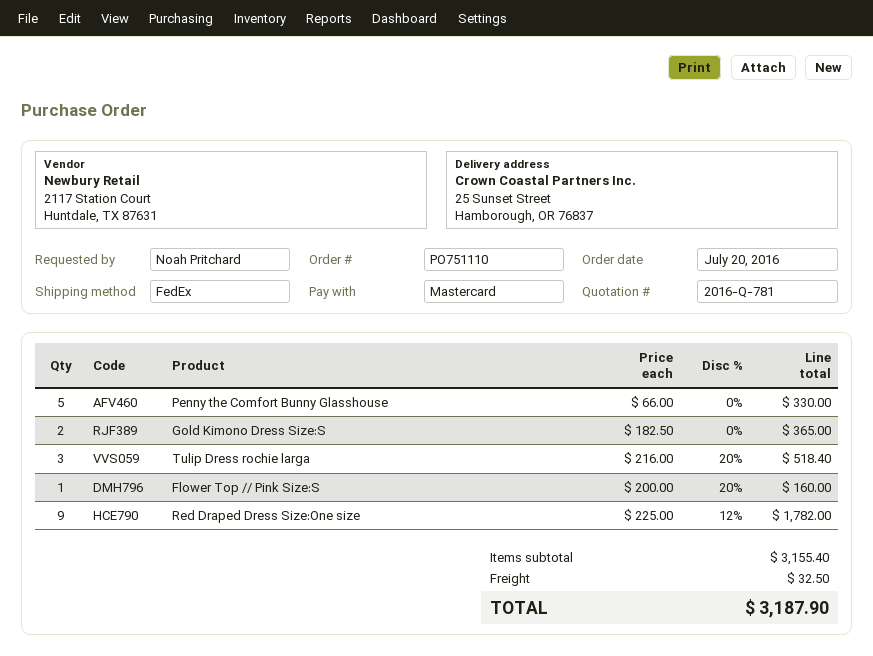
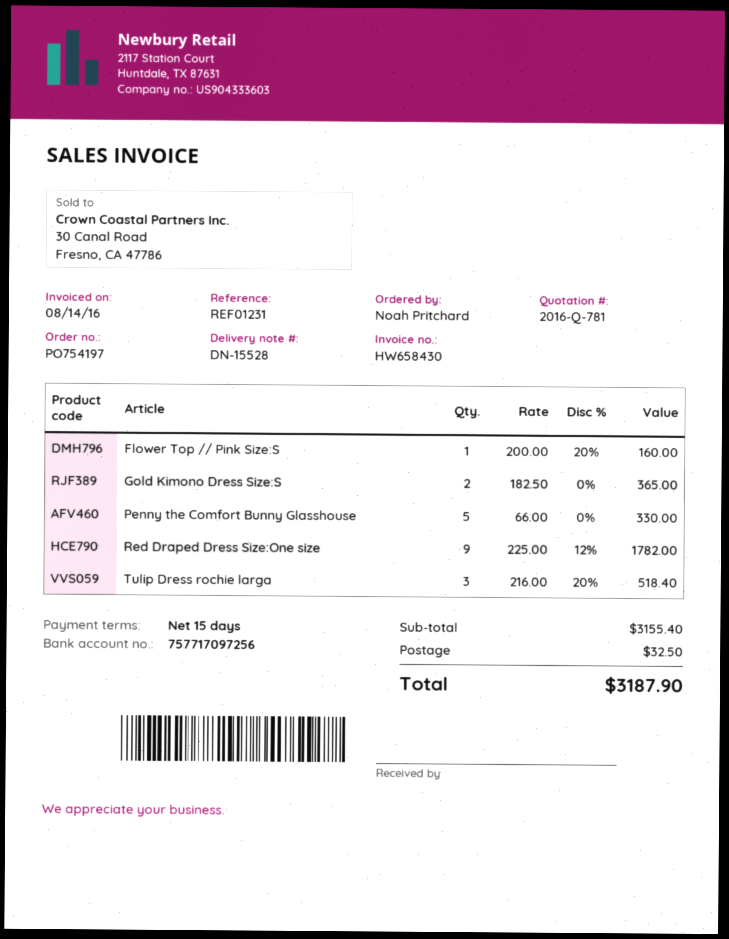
order number: PO751110 -> PO754197

